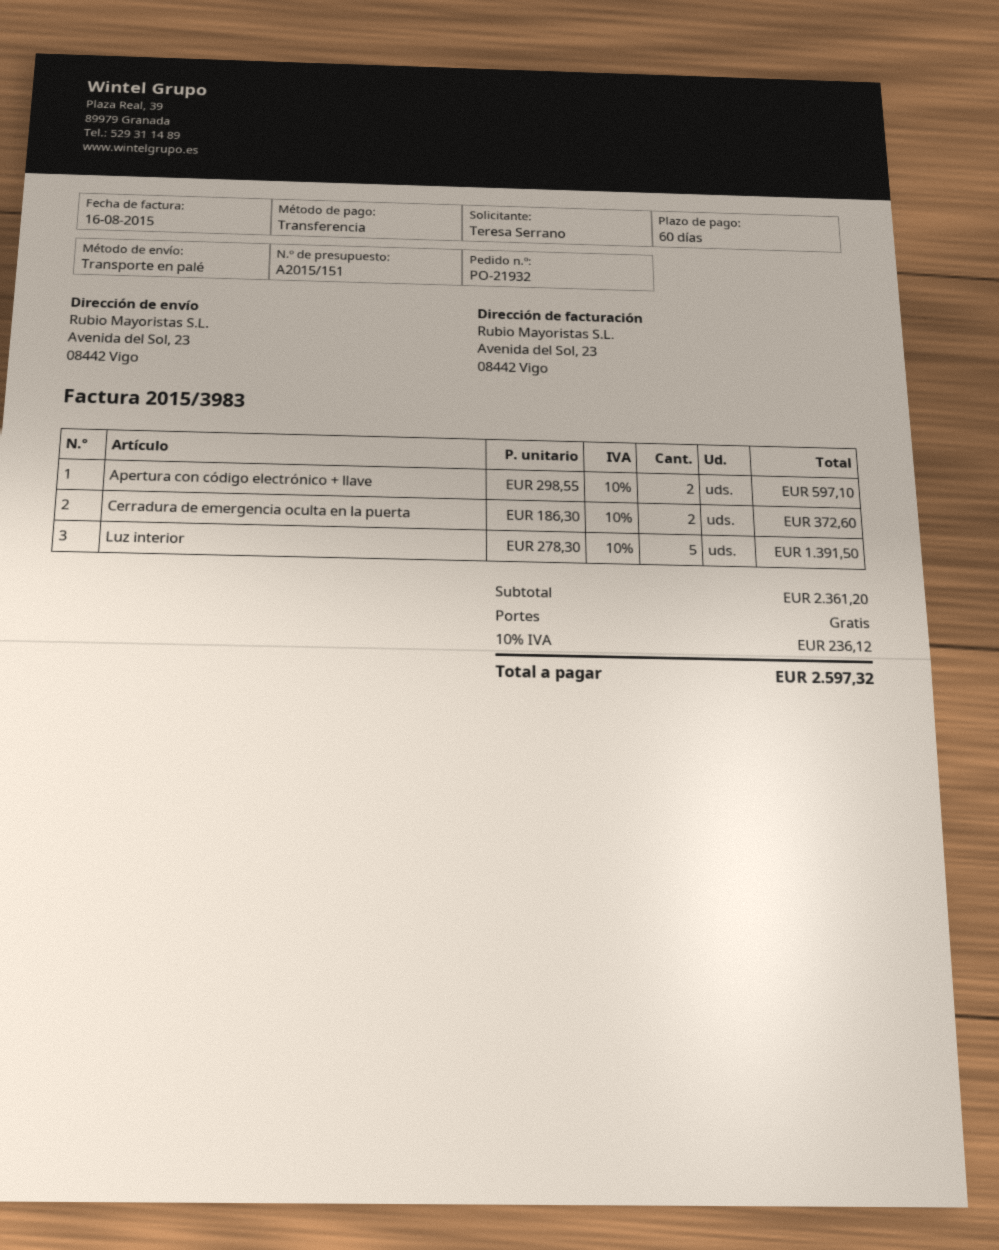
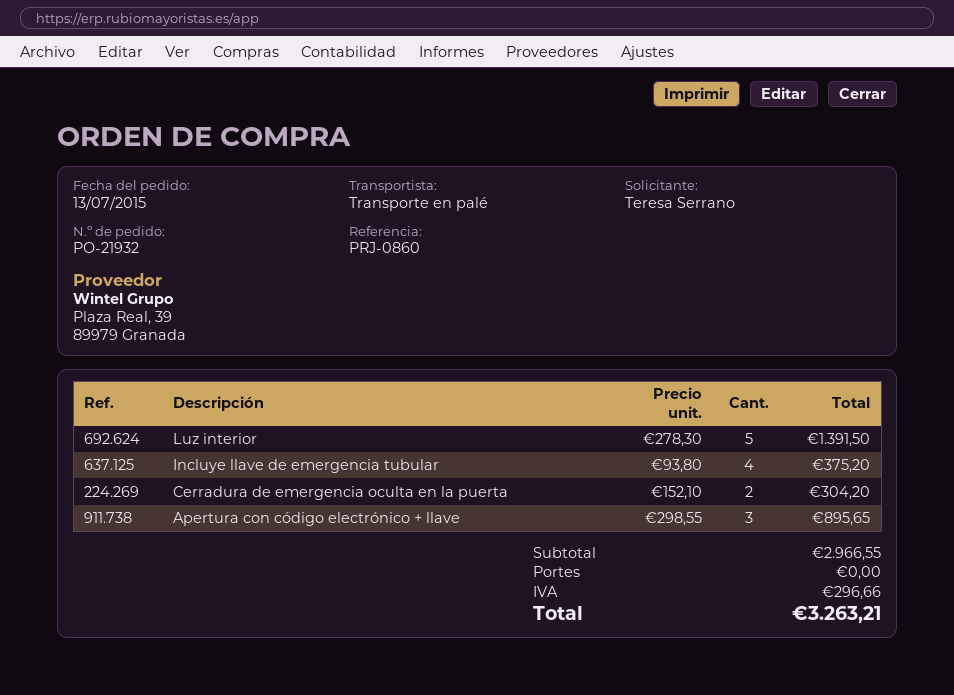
Apertura con código electrónico + llave: 2 x 298.55 = 597.10 -> 3 x 298.55 = 895.65
Cerradura de emergencia oculta en la puerta: 2 x 186.30 = 372.60 -> 2 x 152.10 = 304.20
Incluye llave de emergencia tubular: none -> 4 x 93.80 = 375.20
subtotal: 2361.20 -> 2966.55
tax: 236.12 -> 296.66
total: 2597.32 -> 3263.21

